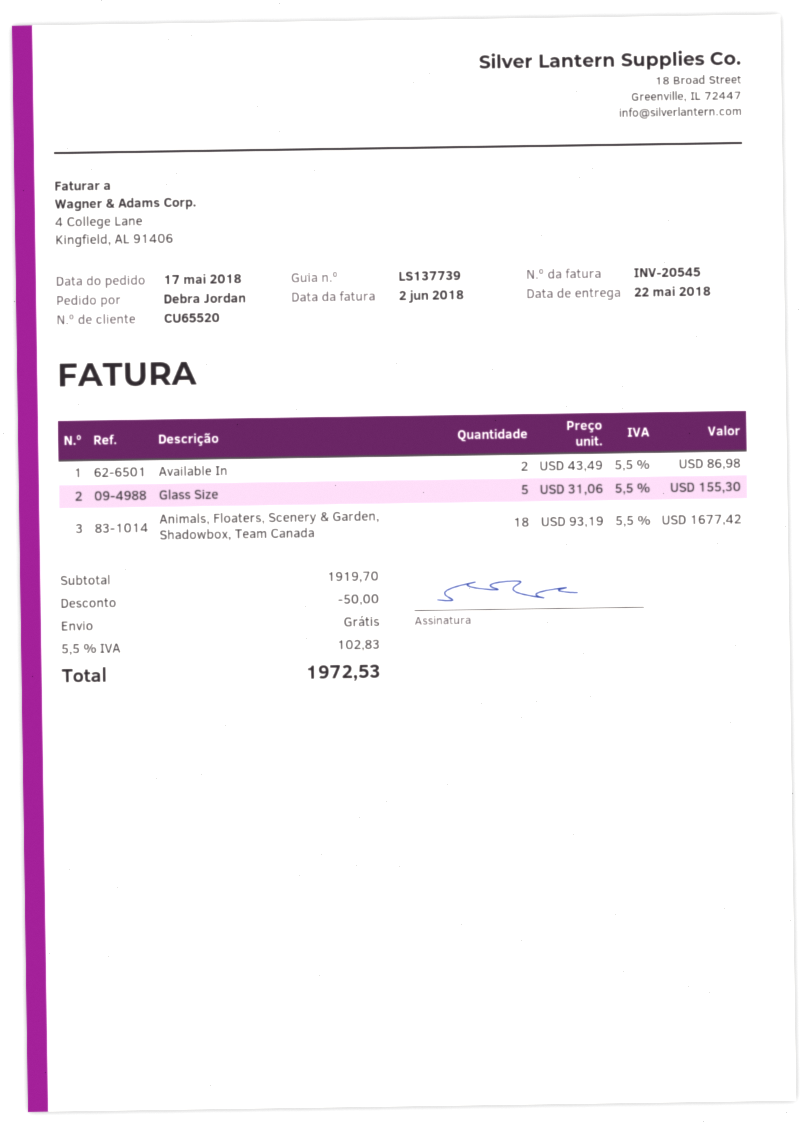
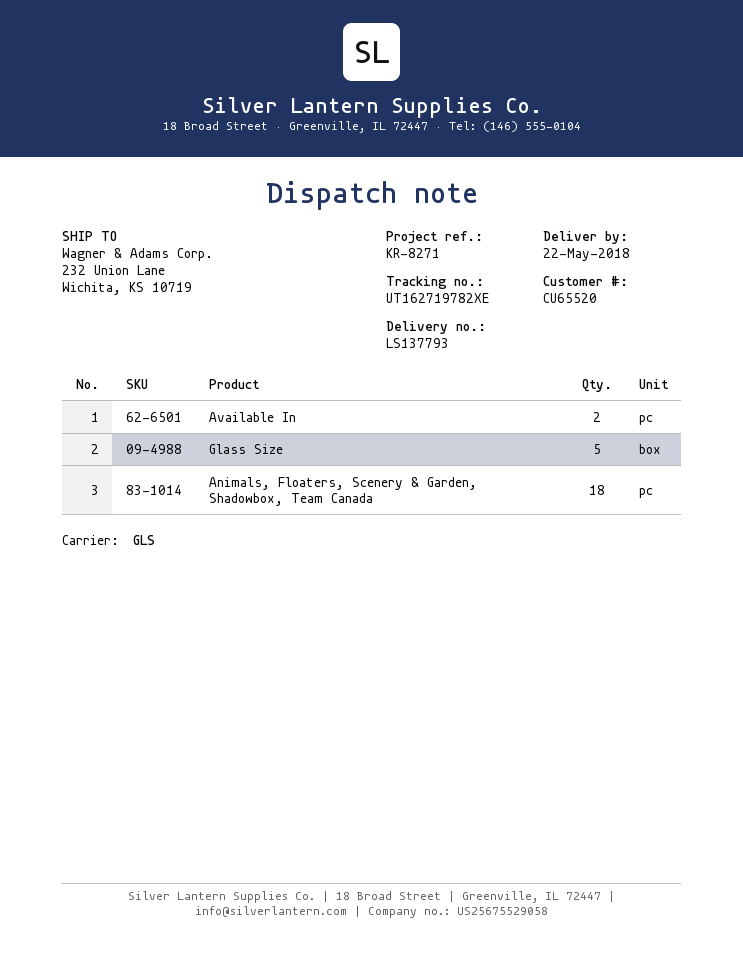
delivery note number: LS137739 -> LS137793

